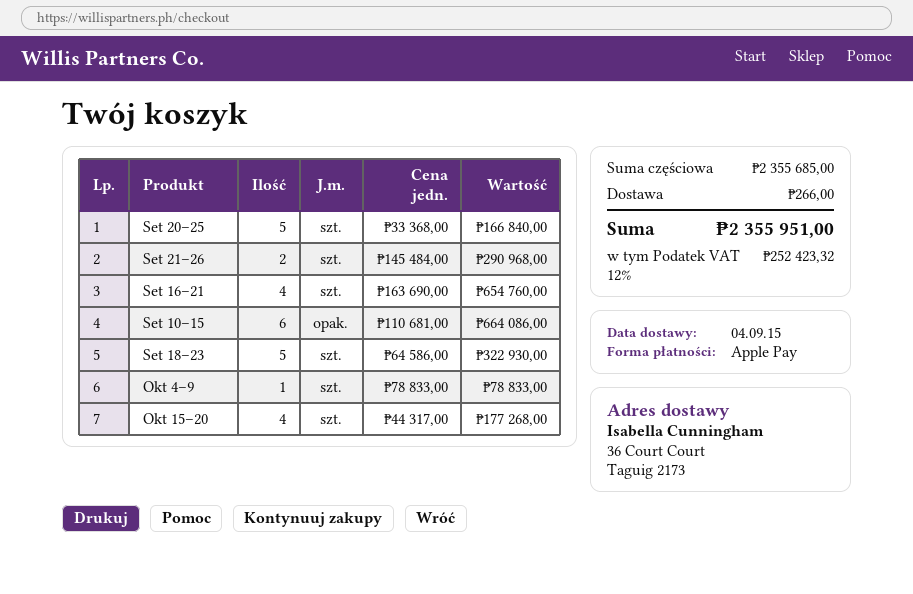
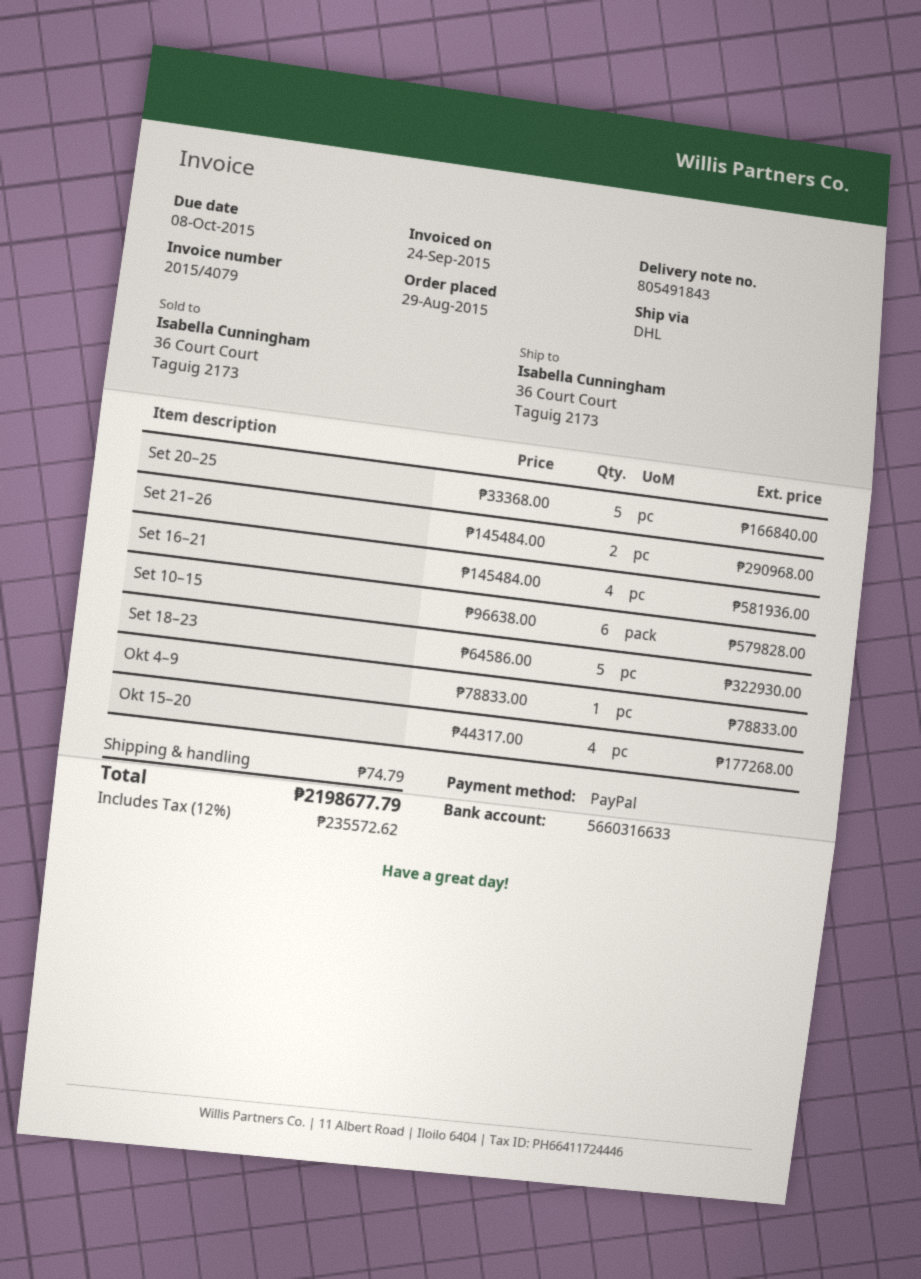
payment method: Apple Pay -> PayPal
Set 16–21: 4 x 163690.00 = 654760.00 -> 4 x 145484.00 = 581936.00
Set 10–15: 6 x 110681.00 = 664086.00 -> 6 x 96638.00 = 579828.00
shipping: 266.00 -> 74.79
tax: 12% = 252423.32 -> 12% = 235572.62
total: 2355951.00 -> 2198677.79

